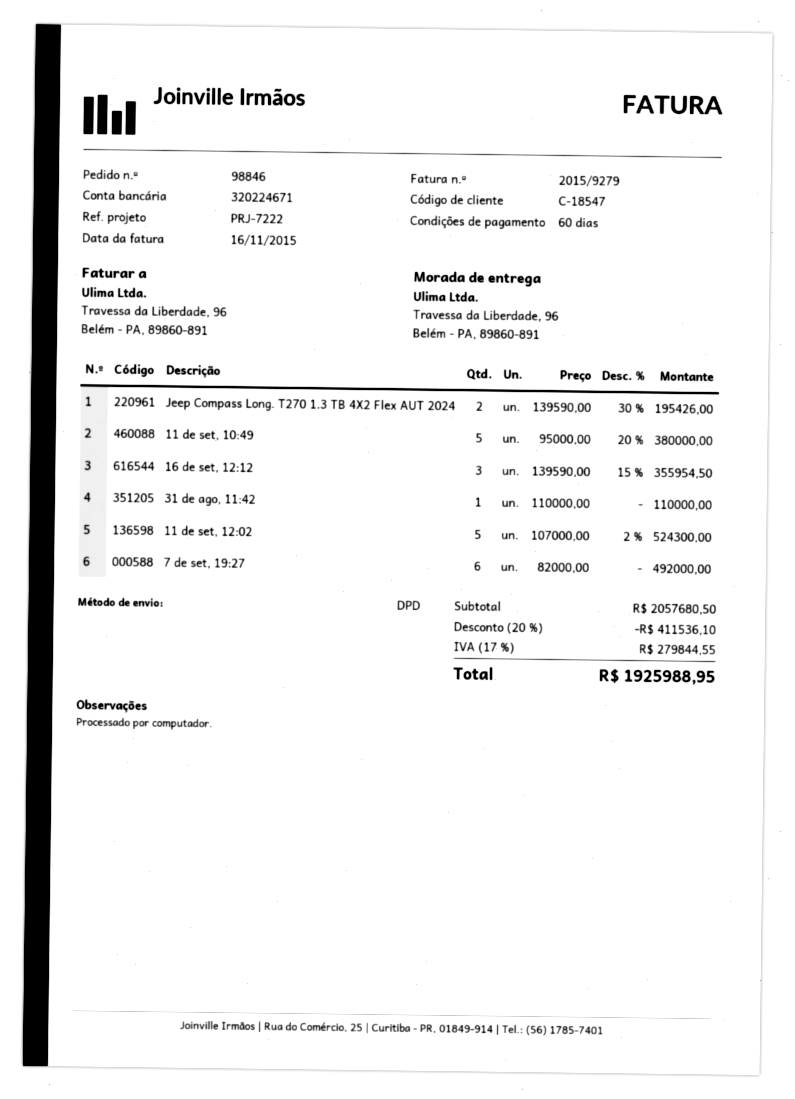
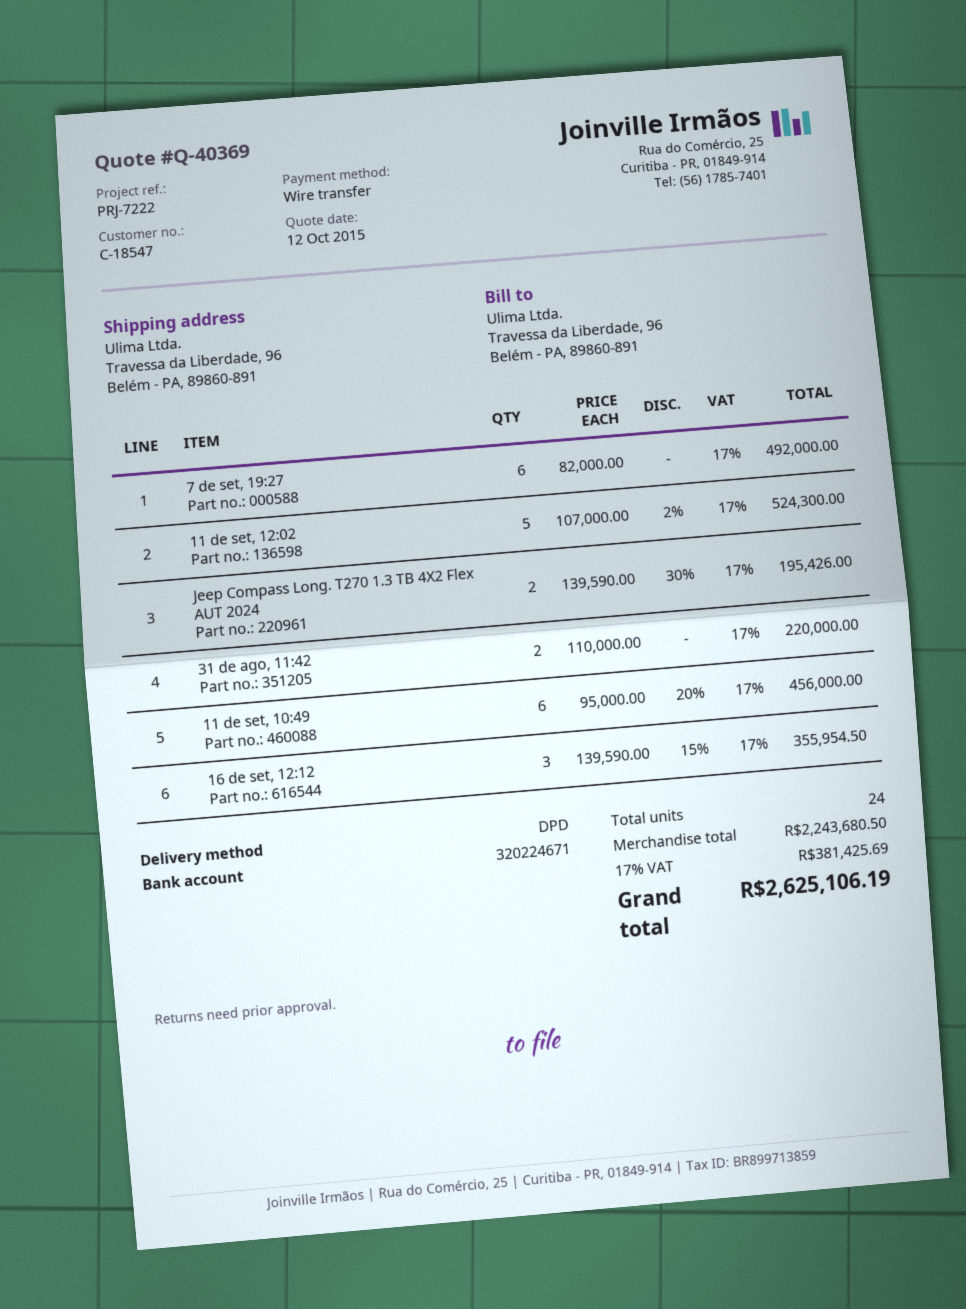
11 de set, 10:49: 5 x 95000.00 - 20% = 380000.00 -> 6 x 95000.00 - 20% = 456000.00
31 de ago, 11:42: 1 x 110000.00 = 110000.00 -> 2 x 110000.00 = 220000.00
subtotal: 2057680.50 -> 2243680.50
discount: 20% = 411536.10 -> none
tax: 17% = 279844.55 -> 17% = 381425.69
total: 1925988.95 -> 2625106.19

